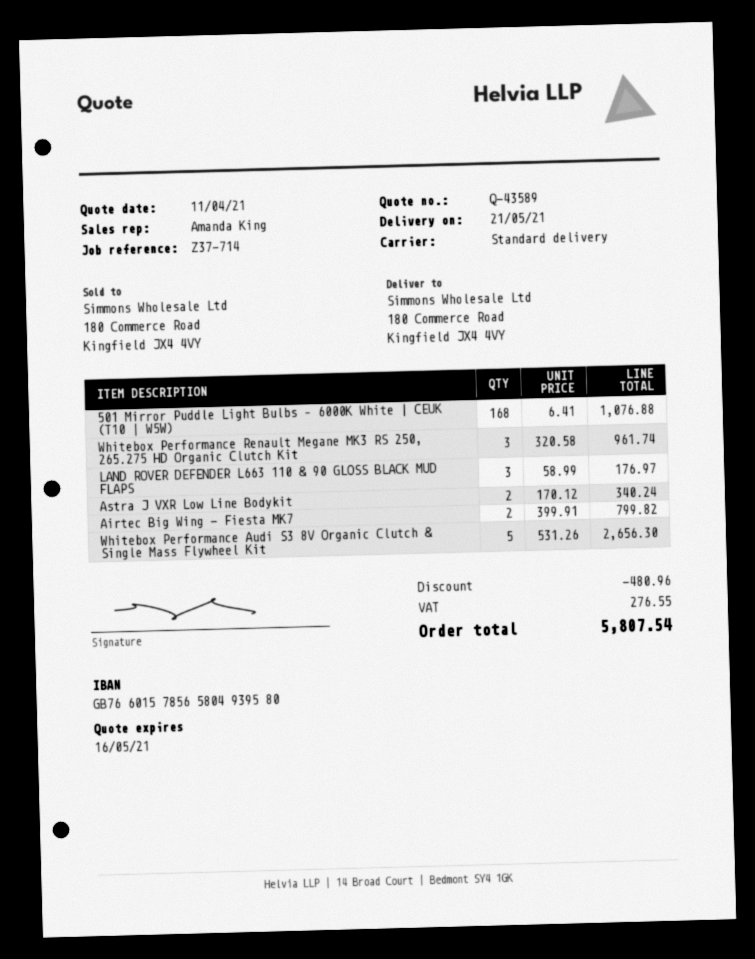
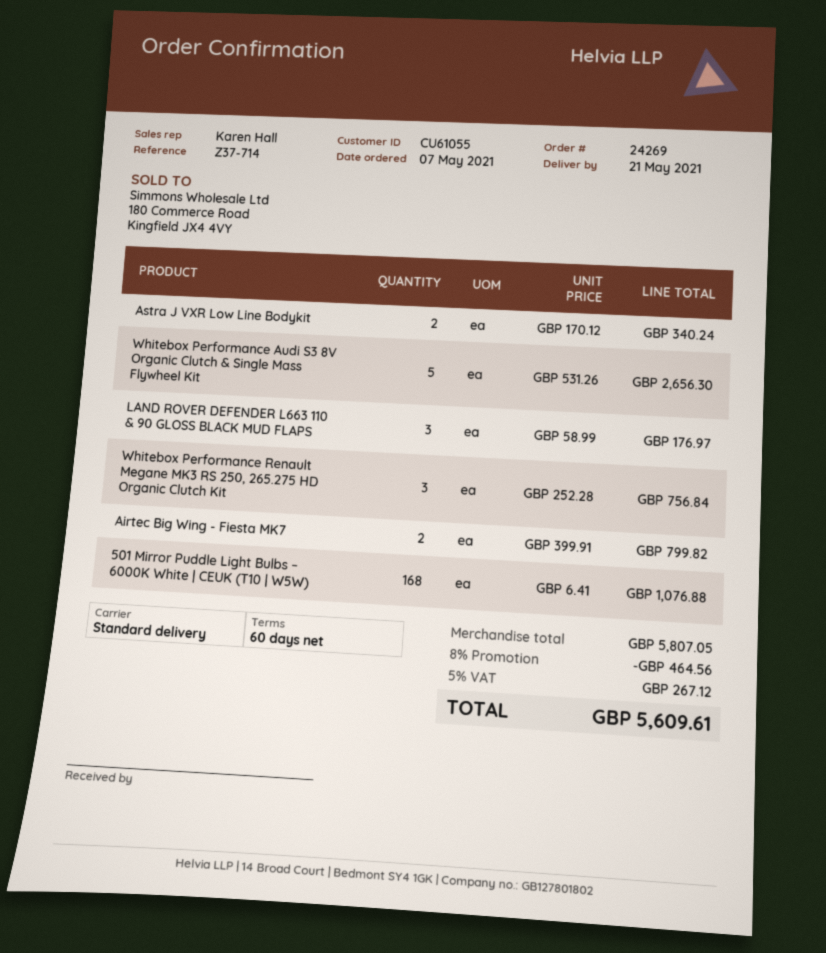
sales rep: Amanda King -> Karen Hall
Whitebox Performance Renault Megane MK3 RS 250, 265.275 HD Organic Clutch Kit: 3 x 320.58 = 961.74 -> 3 x 252.28 = 756.84
discount: 480.96 -> 464.56
tax: 276.55 -> 267.12
total: 5807.54 -> 5609.61

